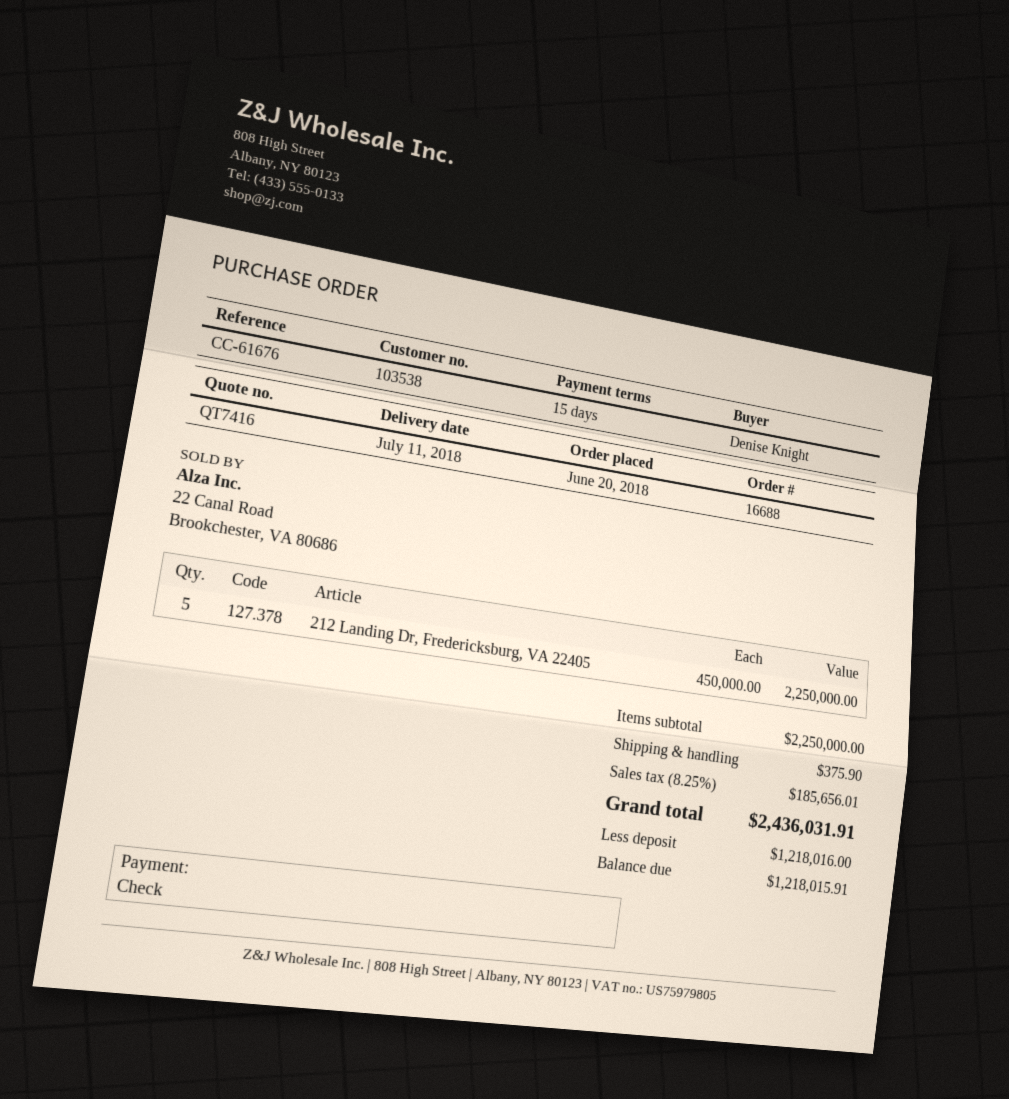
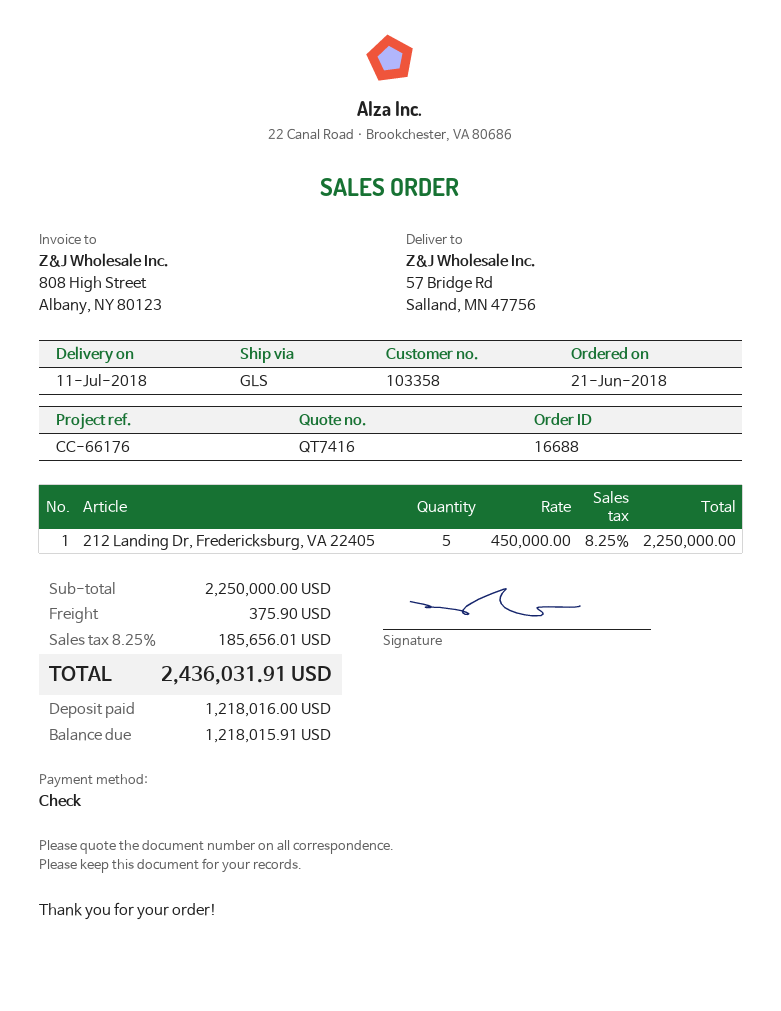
order date: 2018-06-20 -> 2018-06-21
customer number: 103538 -> 103358
reference: CC-61676 -> CC-66176

